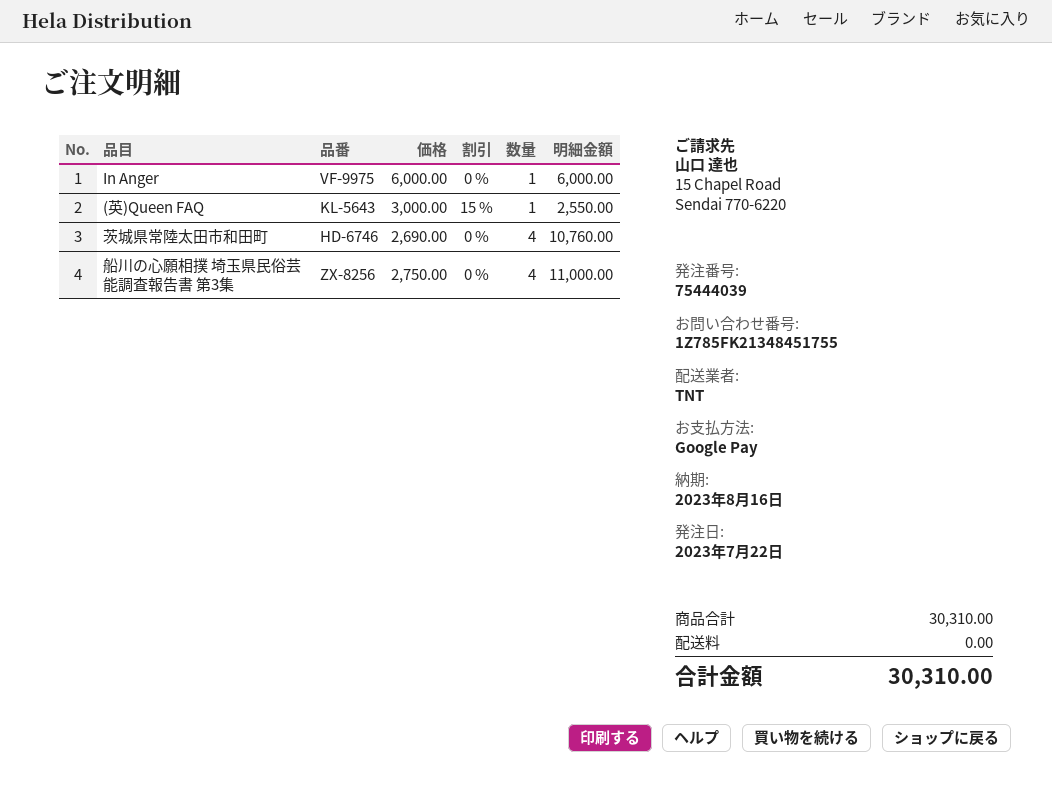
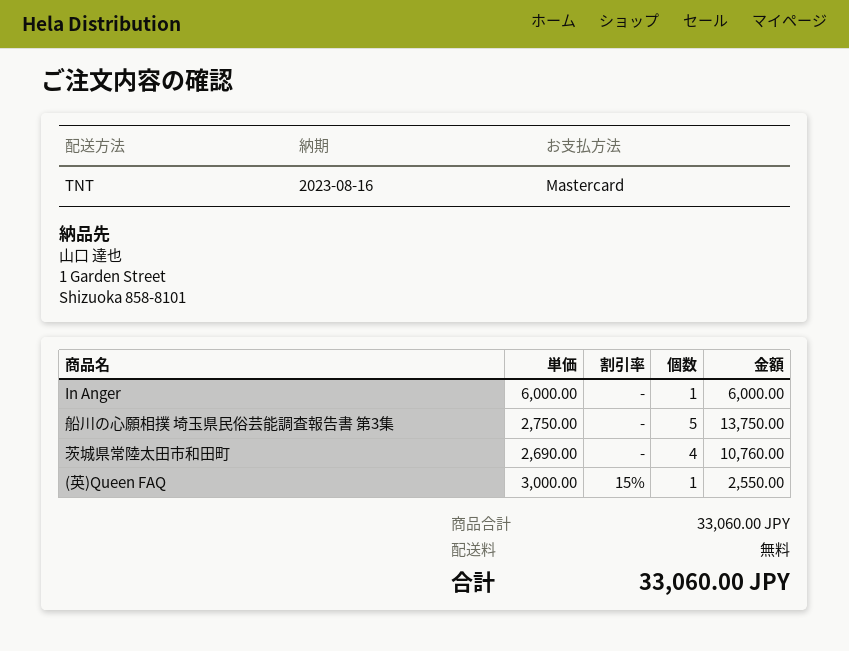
payment method: Google Pay -> Mastercard
船川の心願相撲 埼玉県民俗芸能調査報告書 第3集: 4 x 2750.00 = 11000.00 -> 5 x 2750.00 = 13750.00
subtotal: 30310.00 -> 33060.00
total: 30310.00 -> 33060.00

